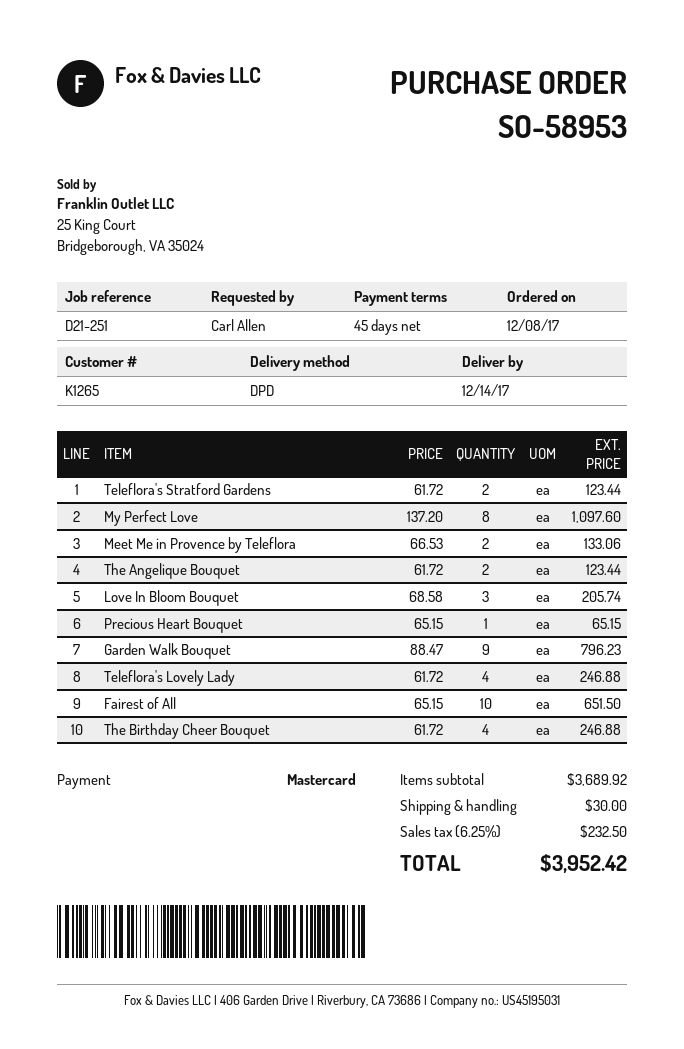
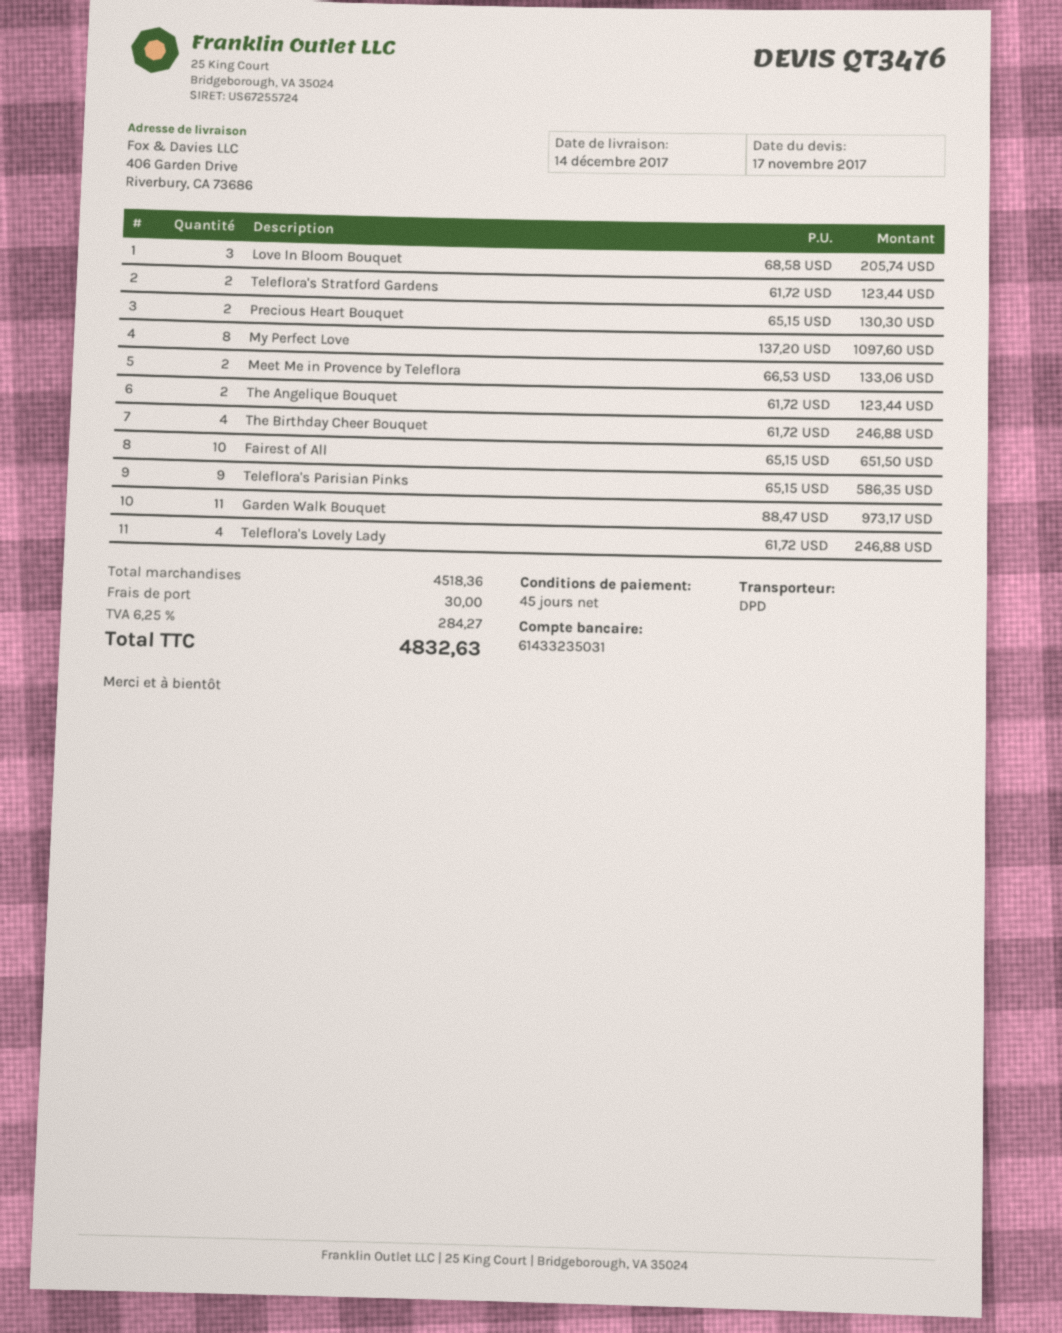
Precious Heart Bouquet: 1 x 65.15 = 65.15 -> 2 x 65.15 = 130.30
Garden Walk Bouquet: 9 x 88.47 = 796.23 -> 11 x 88.47 = 973.17
Teleflora's Parisian Pinks: none -> 9 x 65.15 = 586.35
subtotal: 3689.92 -> 4518.36
tax: 6.25% = 232.50 -> 6.25% = 284.27
total: 3952.42 -> 4832.63

